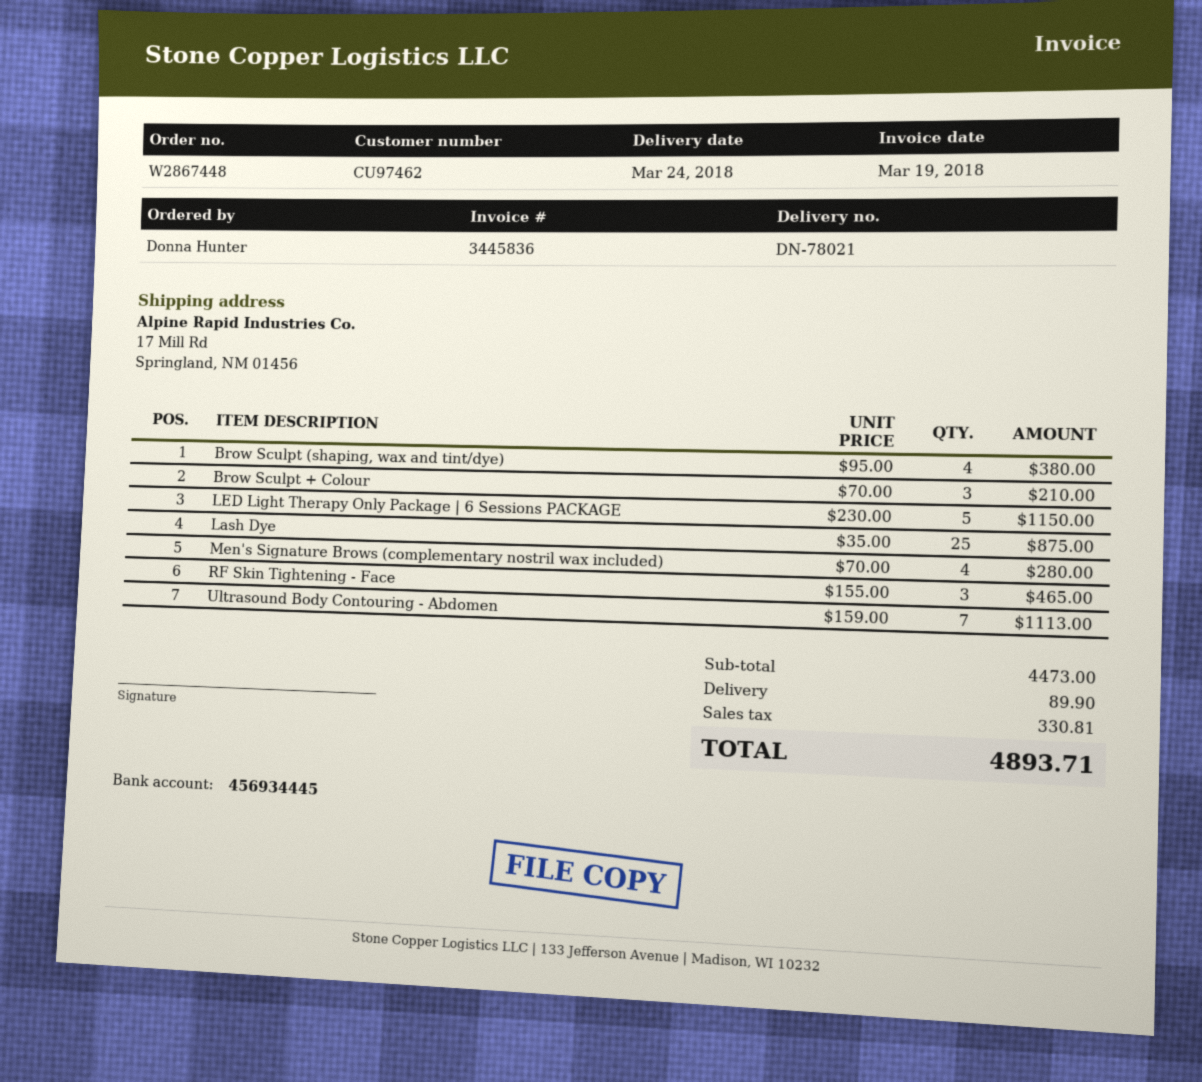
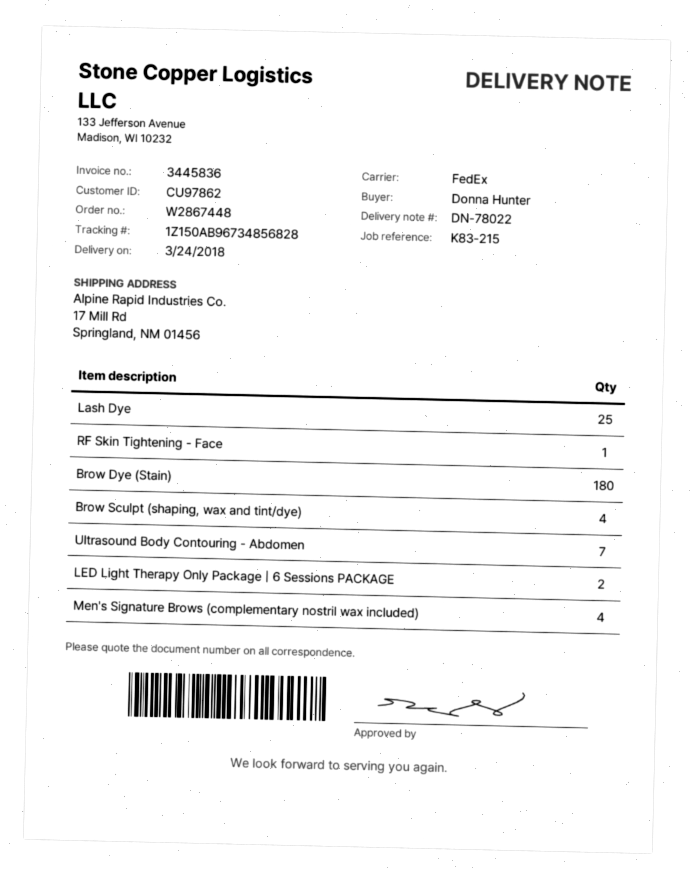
delivery note number: DN-78021 -> DN-78022
customer number: CU97462 -> CU97862
Brow Sculpt + Colour: 3 -> none
LED Light Therapy Only Package | 6 Sessions PACKAGE: 5 -> 2
RF Skin Tightening - Face: 3 -> 1
Brow Dye (Stain): none -> 180

